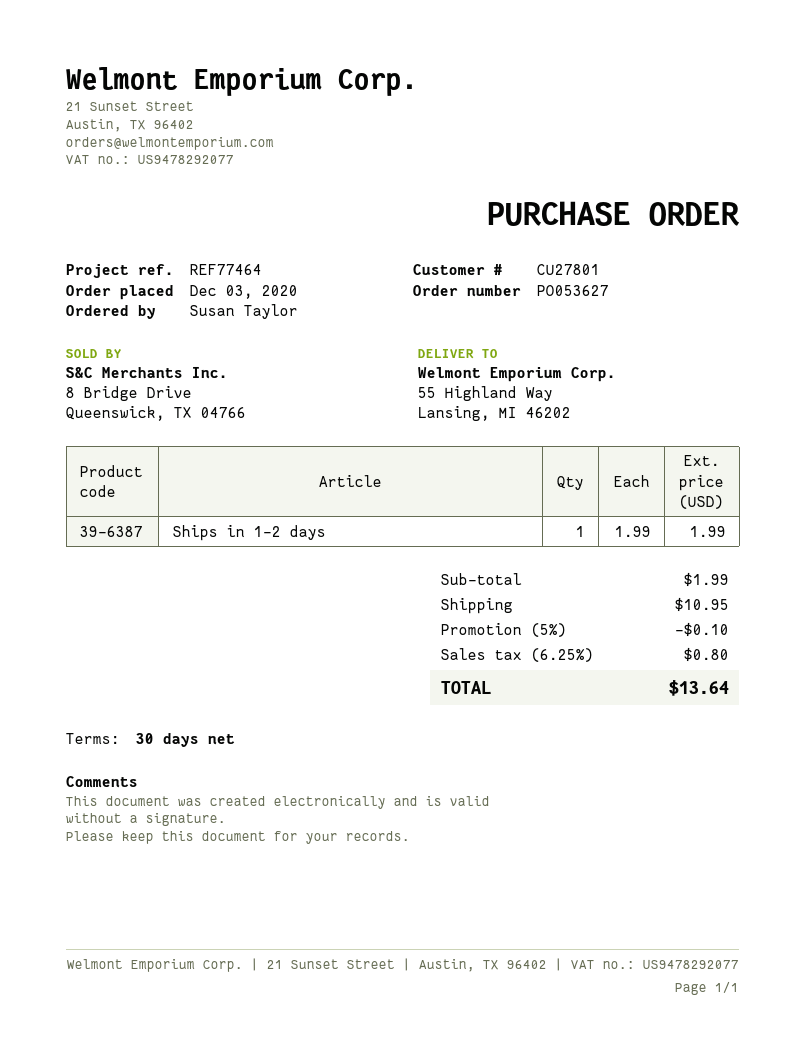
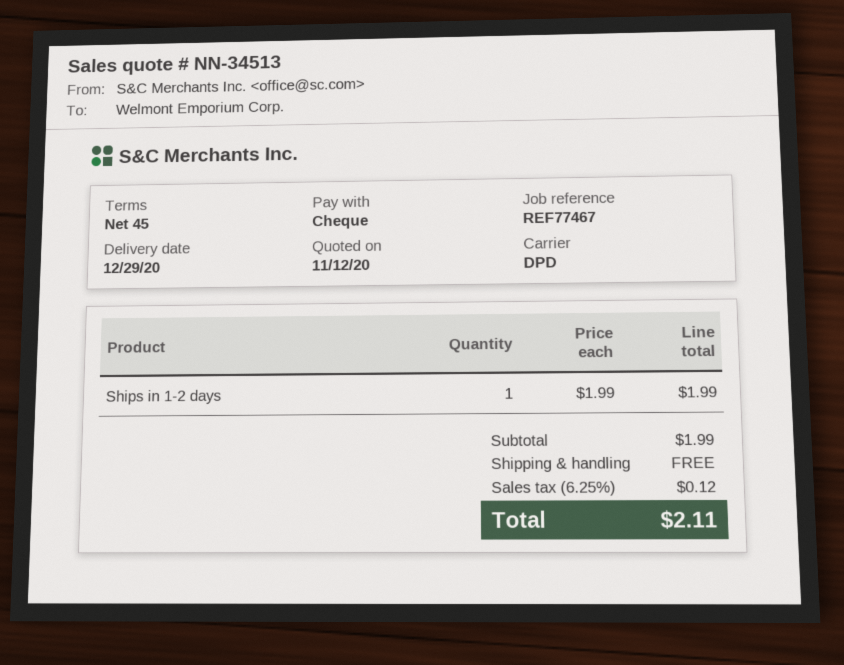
payment terms: 30 days -> 45 days
reference: REF77464 -> REF77467
discount: 5% = 0.10 -> none
shipping: 10.95 -> 0.00
tax: 6.25% = 0.80 -> 6.25% = 0.12
total: 13.64 -> 2.11

